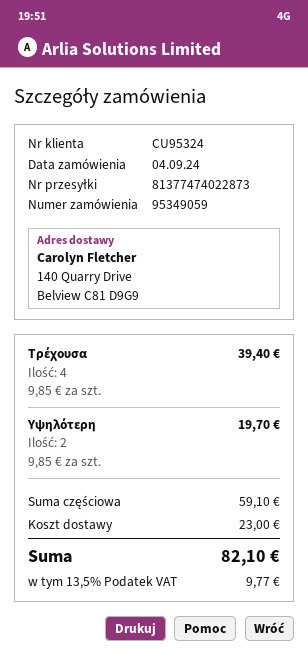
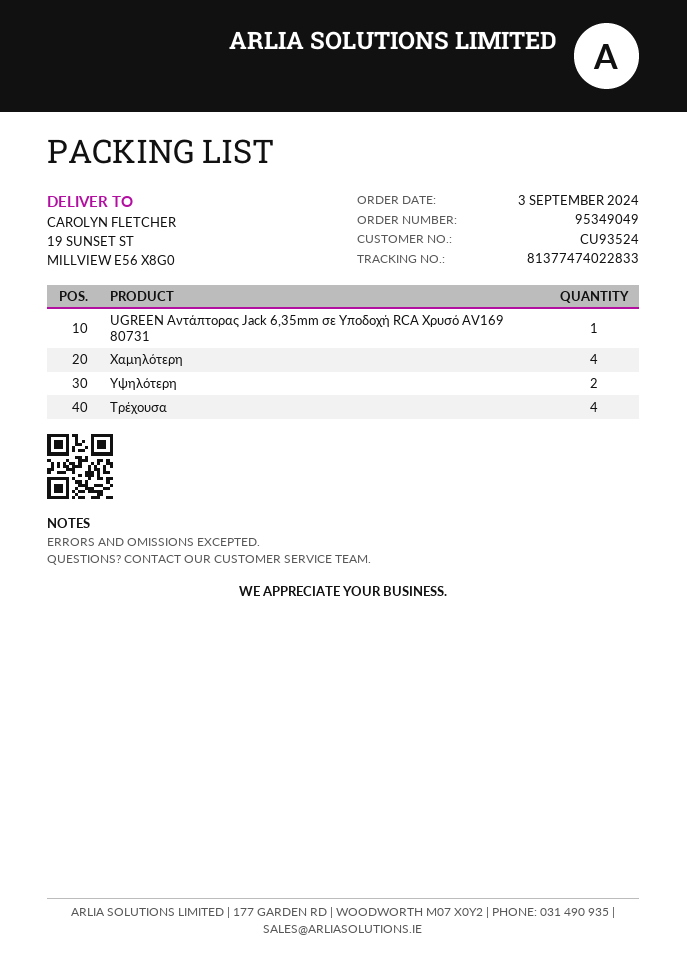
order number: 95349059 -> 95349049
order date: 2024-09-04 -> 2024-09-03
customer number: CU95324 -> CU93524
tracking number: 81377474022873 -> 81377474022833
ship to: 140 Quarry Drive, Belview C81 D9G9 -> 19 SUNSET ST, MILLVIEW E56 X8G0
UGREEN Αντάπτορας Jack 6,35mm σε Υποδοχή RCA Χρυσό AV169 80731: none -> 1
Χαμηλότερη: none -> 4

